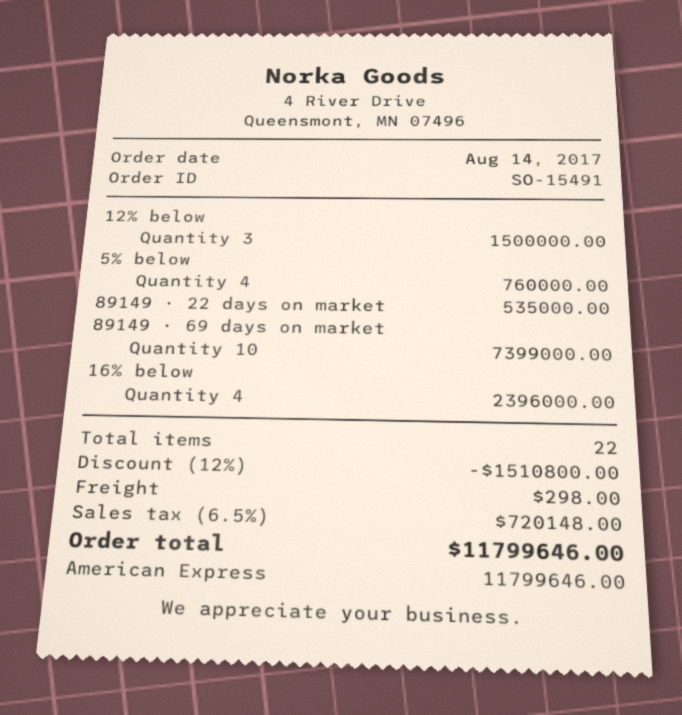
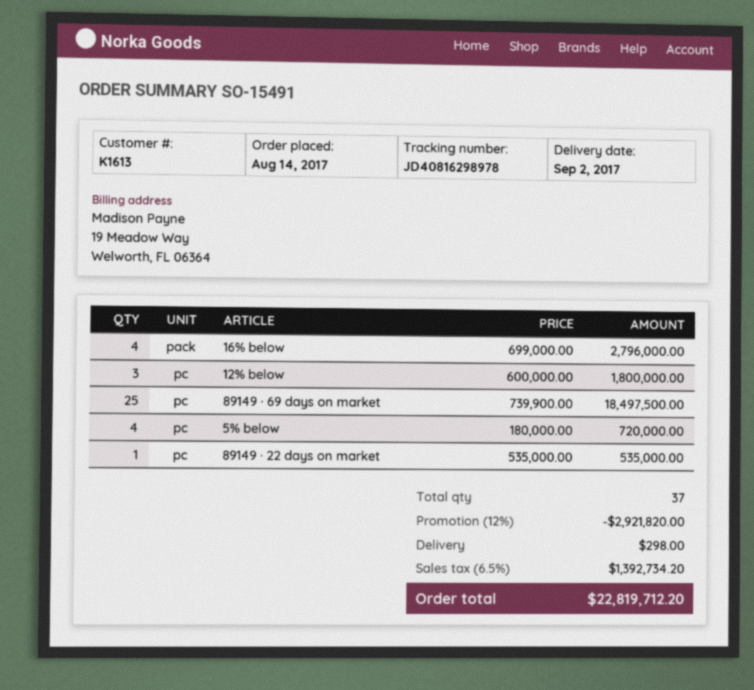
12% below: 3 for 1500000.00 -> 3 for 1800000.00
5% below: 4 for 760000.00 -> 4 for 720000.00
89149 · 69 days on market: 10 for 7399000.00 -> 25 for 18497500.00
16% below: 4 for 2396000.00 -> 4 for 2796000.00
total quantity: 22 -> 37
discount: 12% = 1510800.00 -> 12% = 2921820.00
tax: 6.5% = 720148.00 -> 6.5% = 1392734.20
total: 11799646.00 -> 22819712.20

